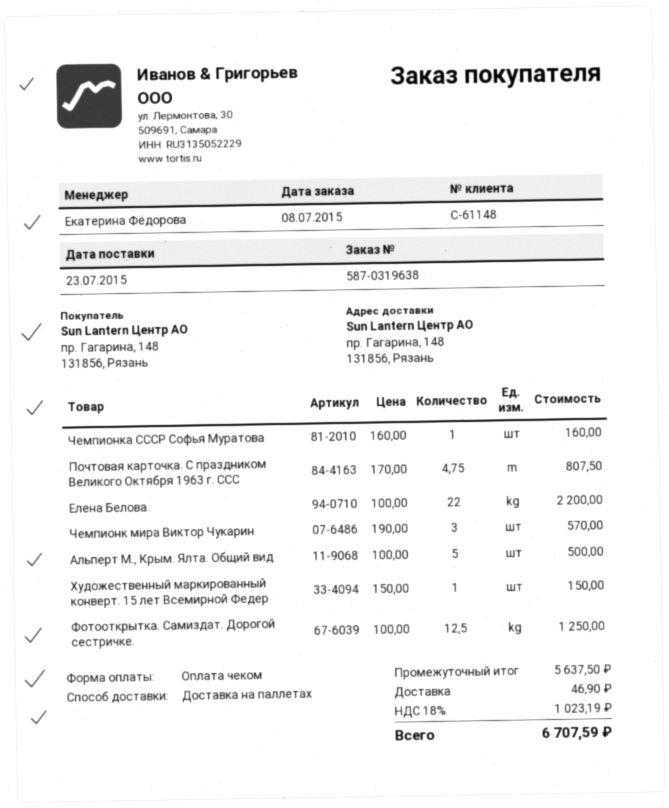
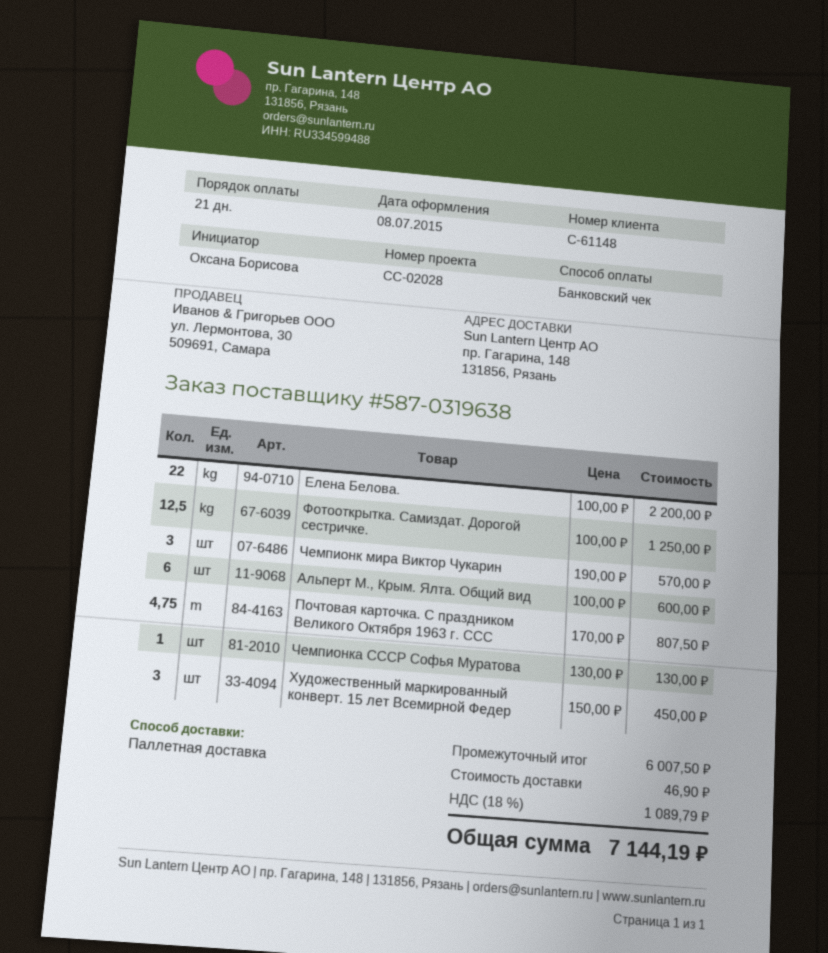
Чемпионка СССР Софья Муратова: 1 x 160.00 = 160.00 -> 1 x 130.00 = 130.00
Альперт М., Крым. Ялта. Общий вид: 5 x 100.00 = 500.00 -> 6 x 100.00 = 600.00
Художественный маркированный конверт. 15 лет Всемирной Федер: 1 x 150.00 = 150.00 -> 3 x 150.00 = 450.00
subtotal: 5637.50 -> 6007.50
tax: 18% = 1023.19 -> 18% = 1089.79
total: 6707.59 -> 7144.19

